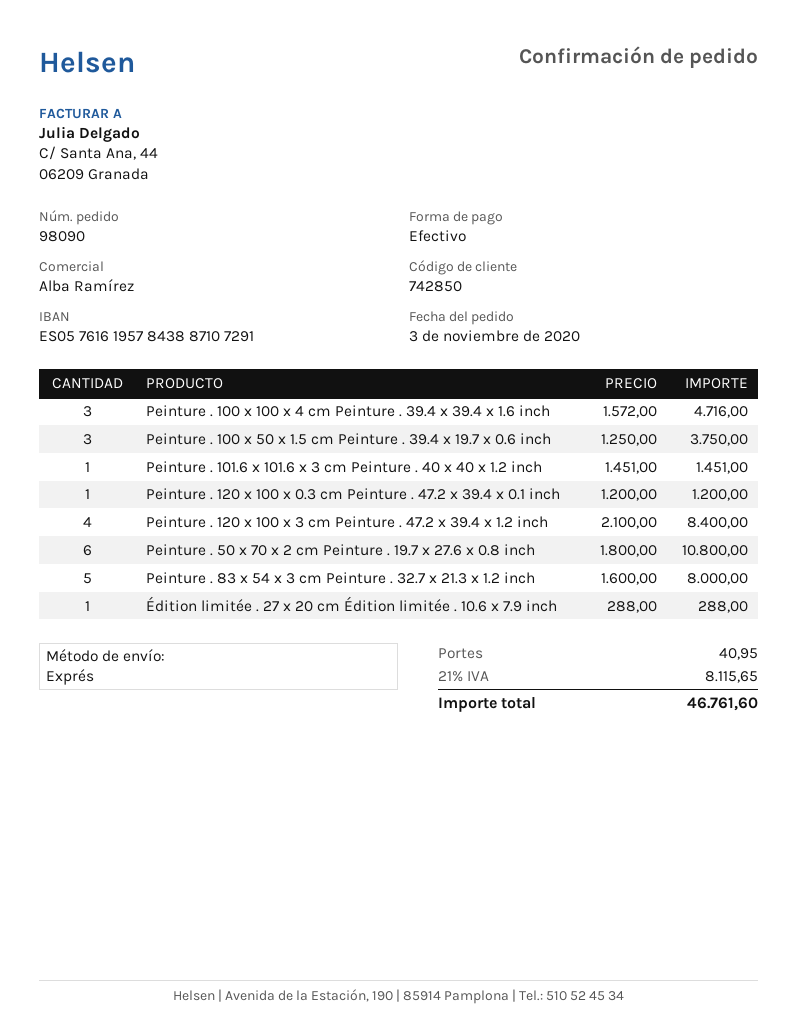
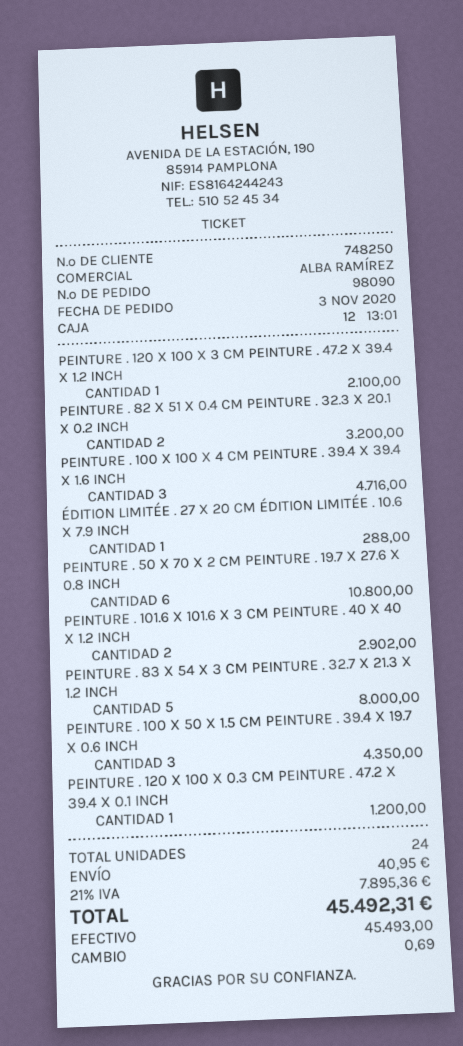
customer number: 742850 -> 748250
Peinture . 100 x 50 x 1.5 cm Peinture . 39.4 x 19.7 x 0.6 inch: 3 for 3750.00 -> 3 for 4350.00
Peinture . 101.6 x 101.6 x 3 cm Peinture . 40 x 40 x 1.2 inch: 1 for 1451.00 -> 2 for 2902.00
Peinture . 120 x 100 x 3 cm Peinture . 47.2 x 39.4 x 1.2 inch: 4 for 8400.00 -> 1 for 2100.00
PEINTURE . 82 X 51 X 0.4 CM PEINTURE . 32.3 X 20.1 X 0.2 INCH: none -> 2 for 3200.00
tax: 21% = 8115.65 -> 21% = 7895.36
total: 46761.60 -> 45492.31

